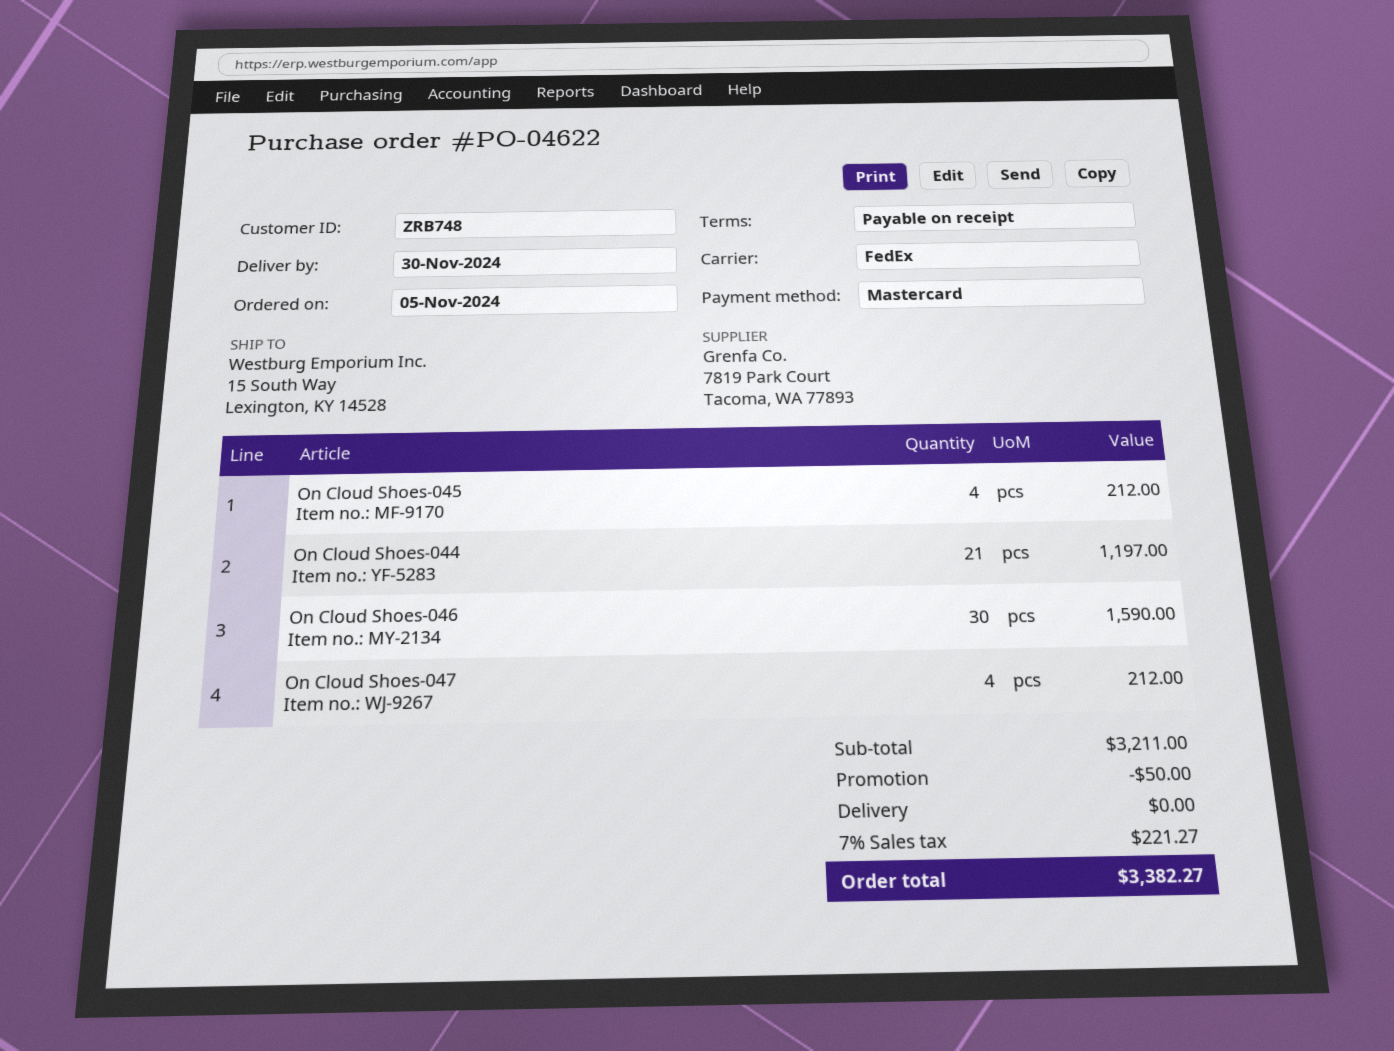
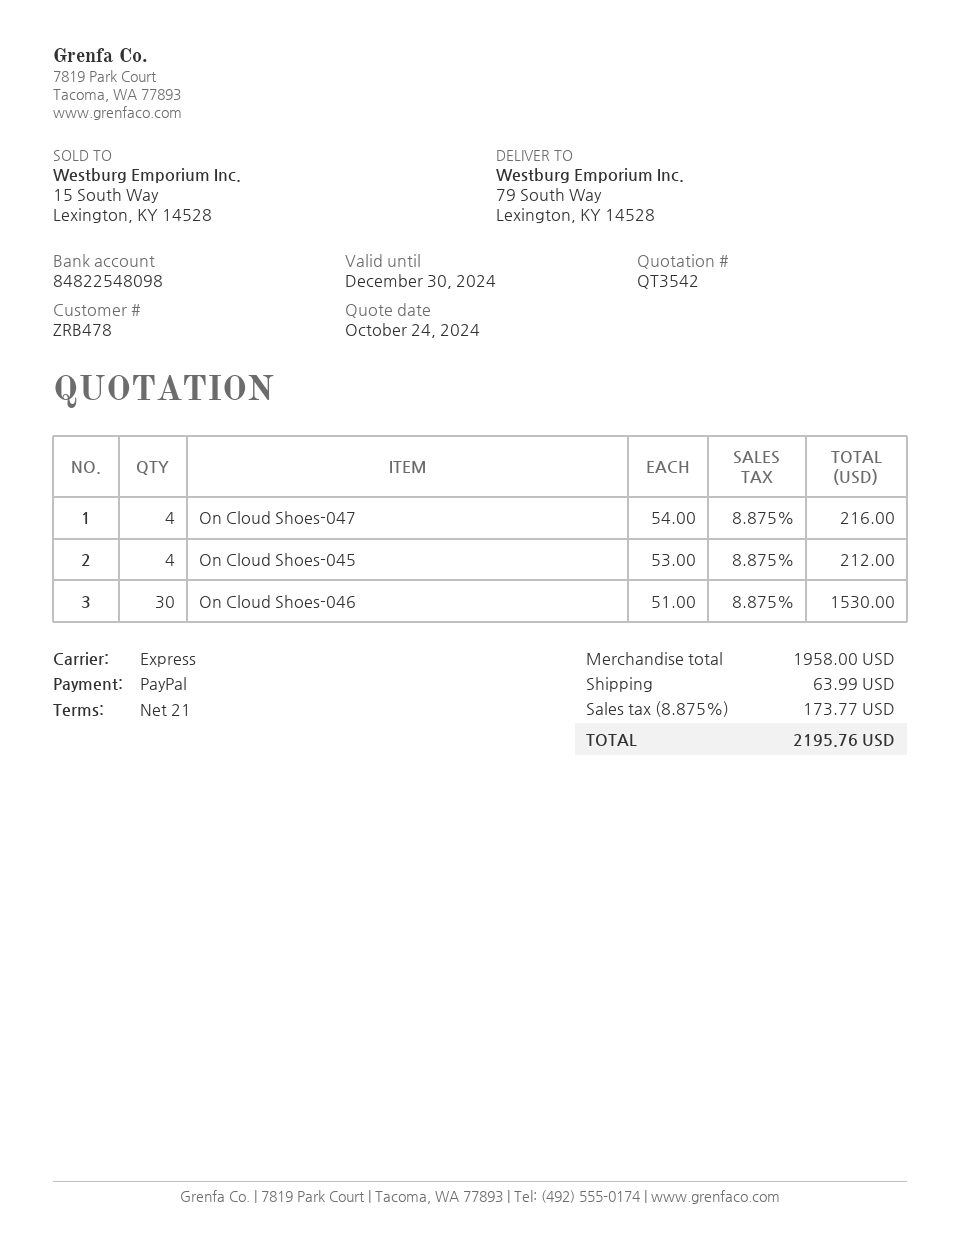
payment terms: on receipt -> 21 days
customer number: ZRB748 -> ZRB478
payment method: Mastercard -> PayPal
shipping method: FedEx -> express
ship to: 15 South Way, Lexington, KY 14528 -> 79 South Way, Lexington, KY 14528
On Cloud Shoes-044: 21 for 1197.00 -> none
On Cloud Shoes-046: 30 for 1590.00 -> 30 for 1530.00
On Cloud Shoes-047: 4 for 212.00 -> 4 for 216.00
subtotal: 3211.00 -> 1958.00
discount: 50.00 -> none
shipping: 0.00 -> 63.99
tax: 7% = 221.27 -> 8.875% = 173.77
total: 3382.27 -> 2195.76

